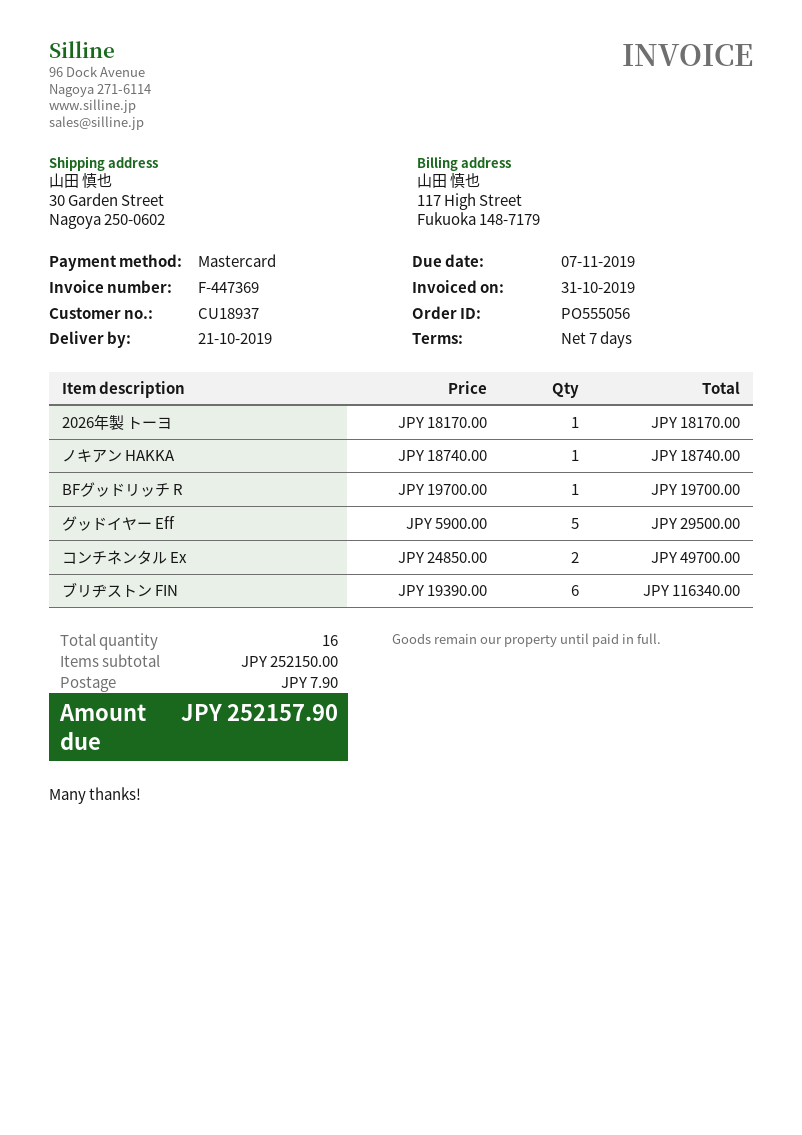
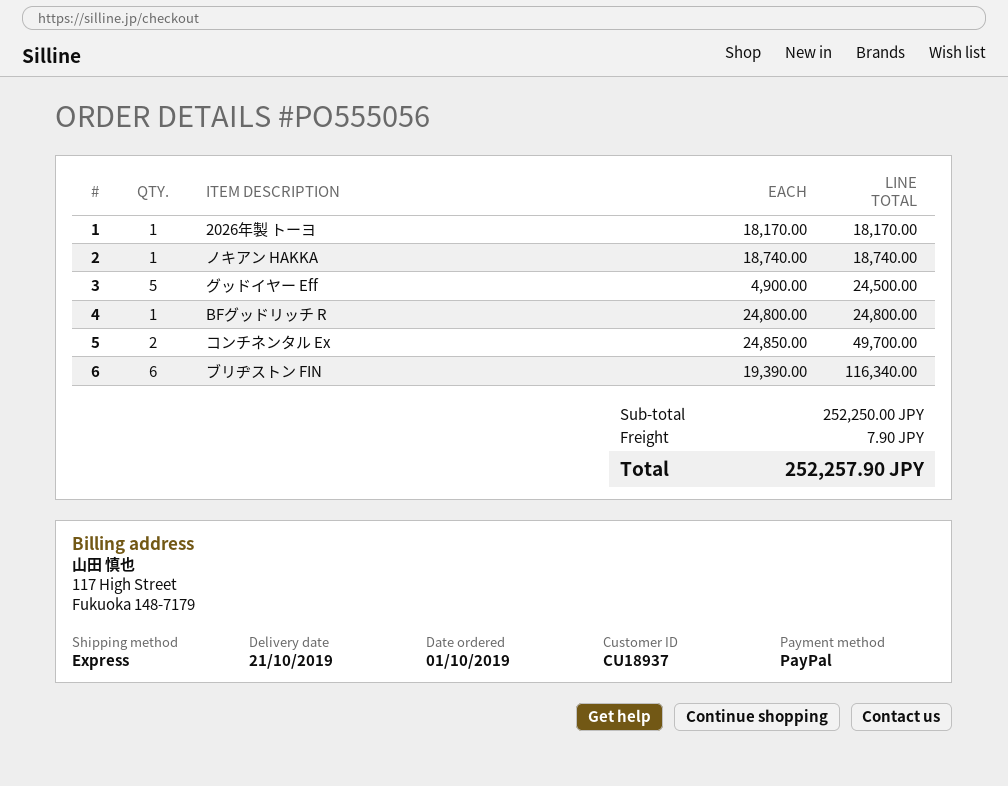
payment method: Mastercard -> PayPal
BFグッドリッチ R: 1 x 19700.00 = 19700.00 -> 1 x 24800.00 = 24800.00
グッドイヤー Eff: 5 x 5900.00 = 29500.00 -> 5 x 4900.00 = 24500.00
subtotal: 252150.00 -> 252250.00
total: 252157.90 -> 252257.90

